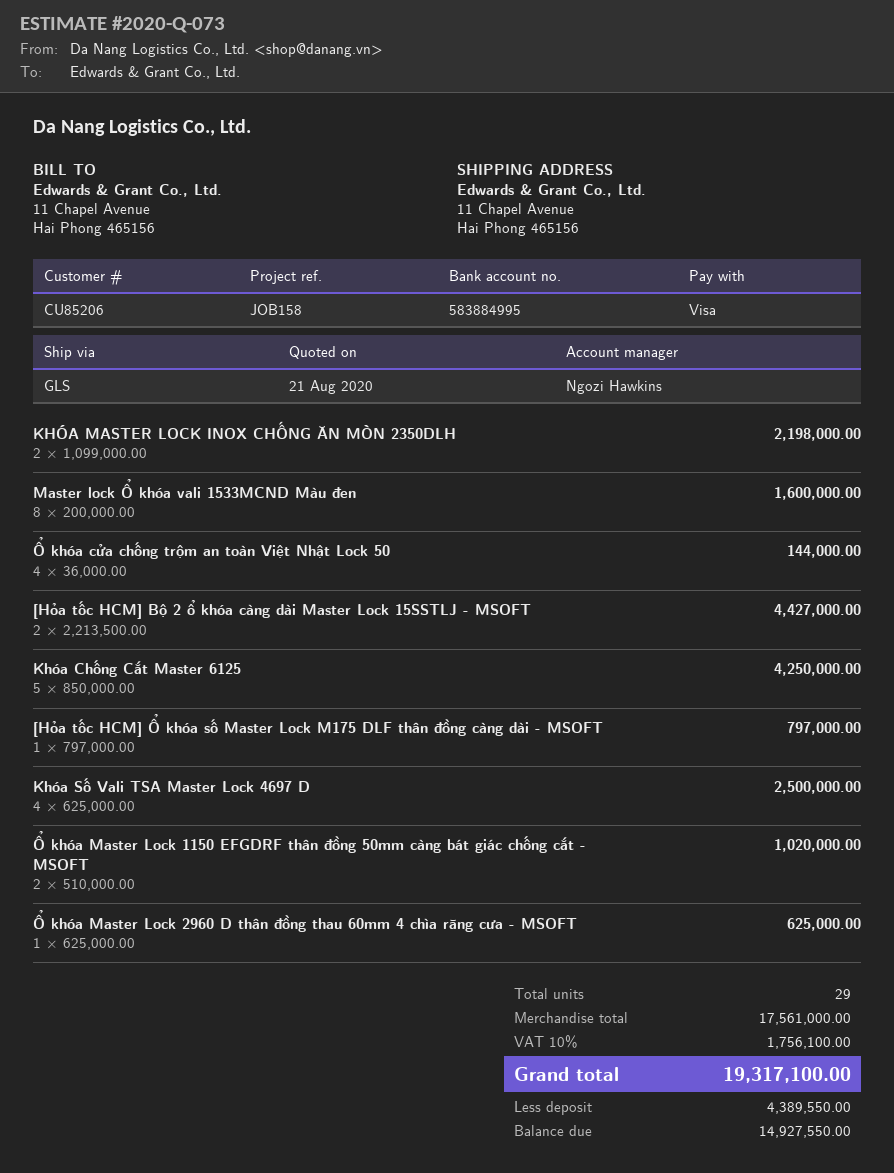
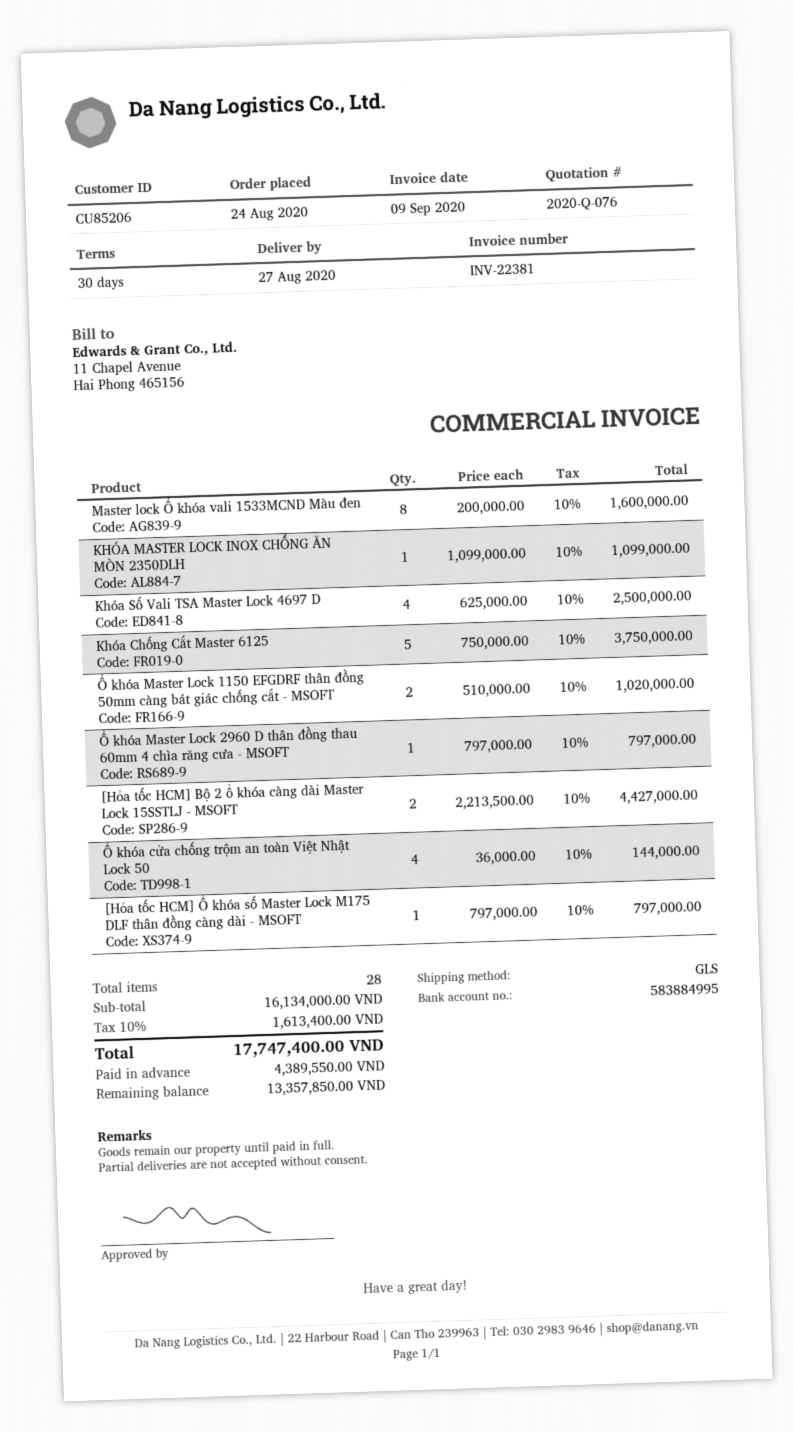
quote number: 2020-Q-073 -> 2020-Q-076
KHÓA MASTER LOCK INOX CHỐNG ĂN MÒN 2350DLH: 2 x 1099000.00 = 2198000.00 -> 1 x 1099000.00 = 1099000.00
Khóa Chống Cắt Master 6125: 5 x 850000.00 = 4250000.00 -> 5 x 750000.00 = 3750000.00
Ổ khóa Master Lock 2960 D thân đồng thau 60mm 4 chìa răng cưa - MSOFT: 1 x 625000.00 = 625000.00 -> 1 x 797000.00 = 797000.00
total quantity: 29 -> 28
subtotal: 17561000.00 -> 16134000.00
tax: 10% = 1756100.00 -> 10% = 1613400.00
total: 19317100.00 -> 17747400.00
balance: 14927550.00 -> 13357850.00

